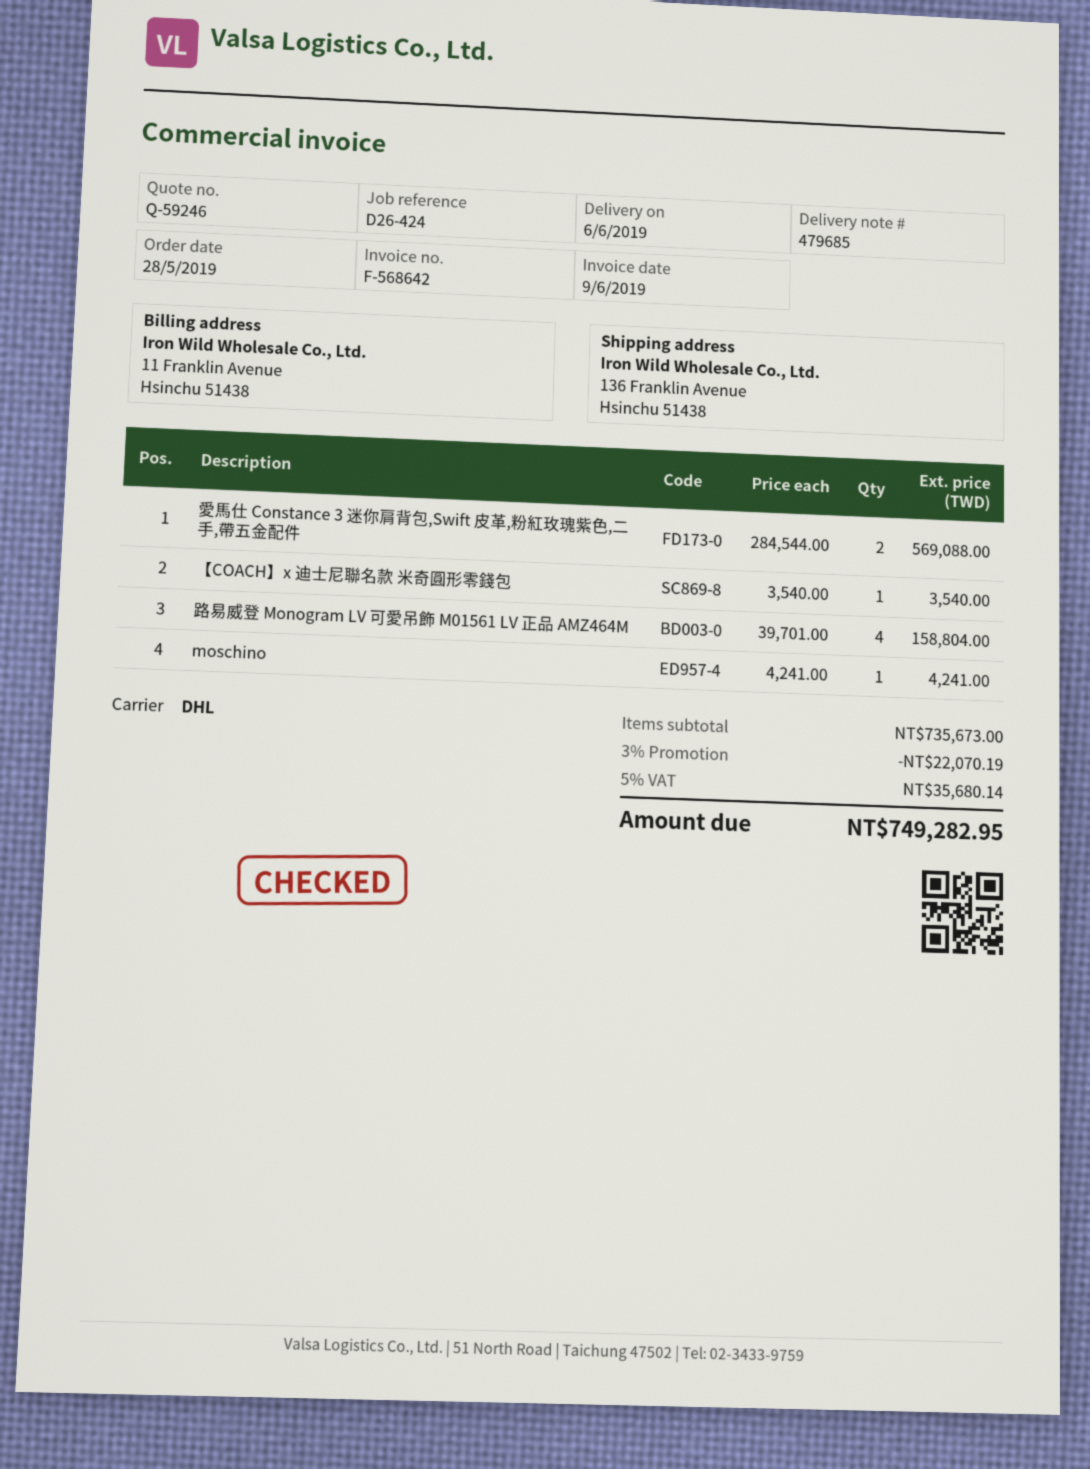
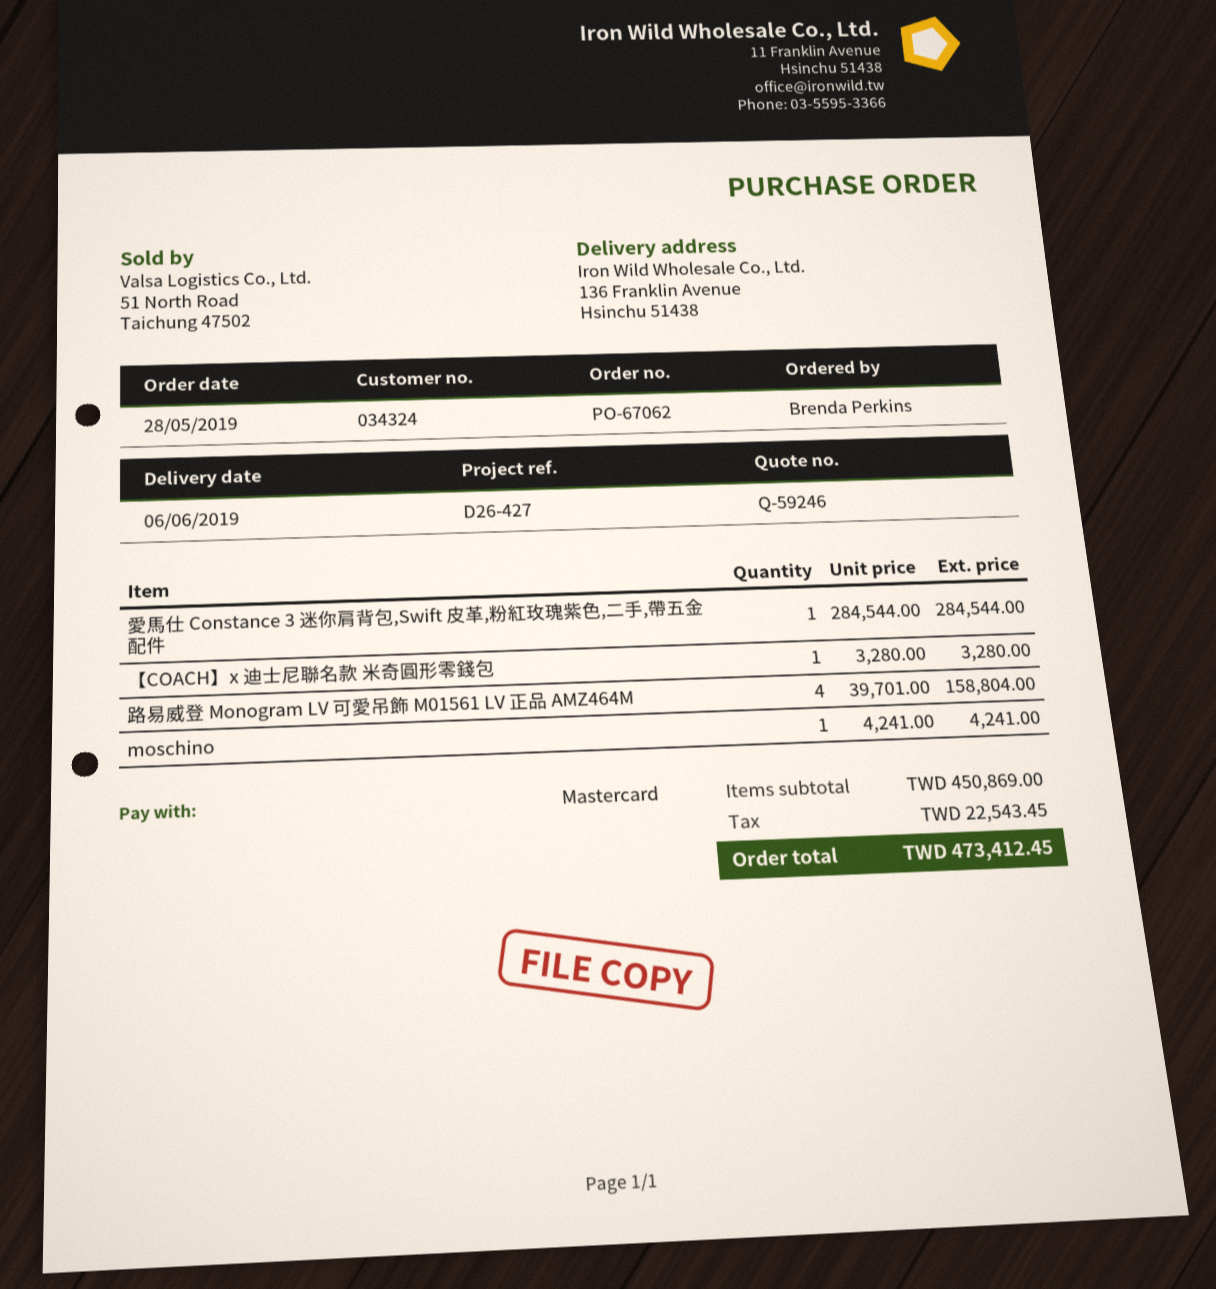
reference: D26-424 -> D26-427
愛馬仕 Constance 3 迷你肩背包,Swift 皮革,粉紅玫瑰紫色,二手,帶五金配件: 2 x 284544.00 = 569088.00 -> 1 x 284544.00 = 284544.00
【COACH】x 迪士尼聯名款 米奇圓形零錢包: 1 x 3540.00 = 3540.00 -> 1 x 3280.00 = 3280.00
subtotal: 735673.00 -> 450869.00
discount: 3% = 22070.19 -> none
tax: 35680.14 -> 22543.45
total: 749282.95 -> 473412.45

